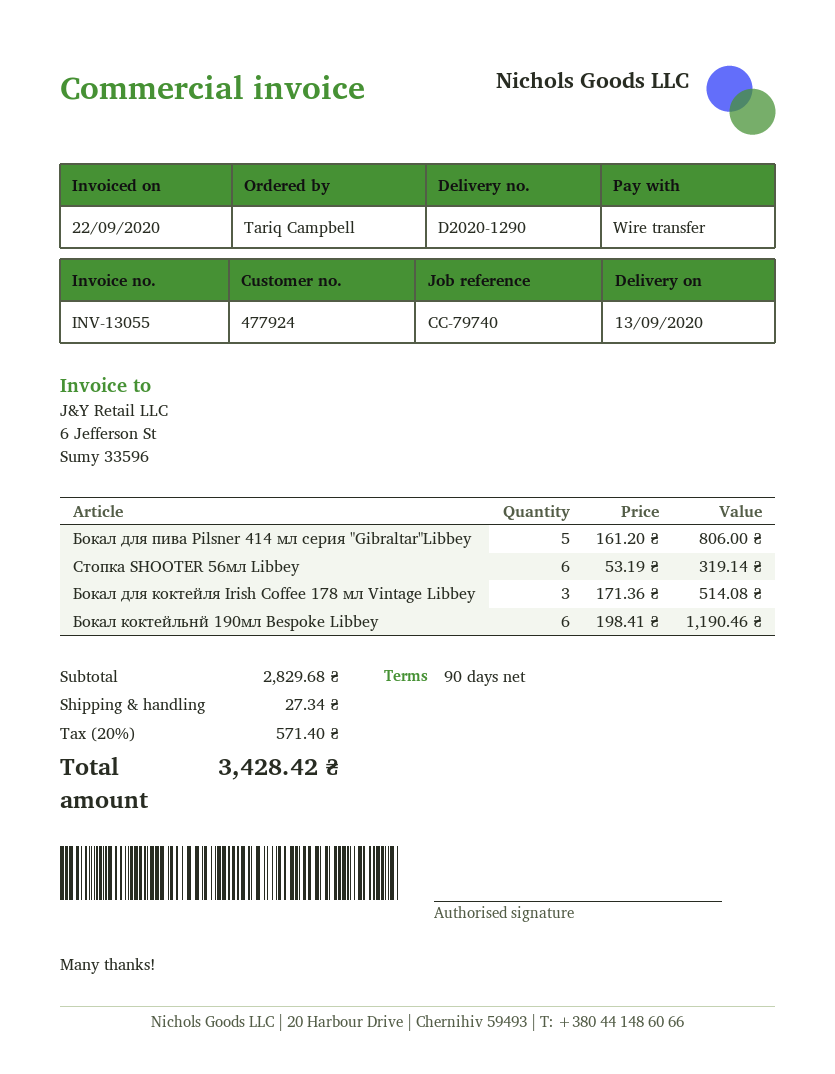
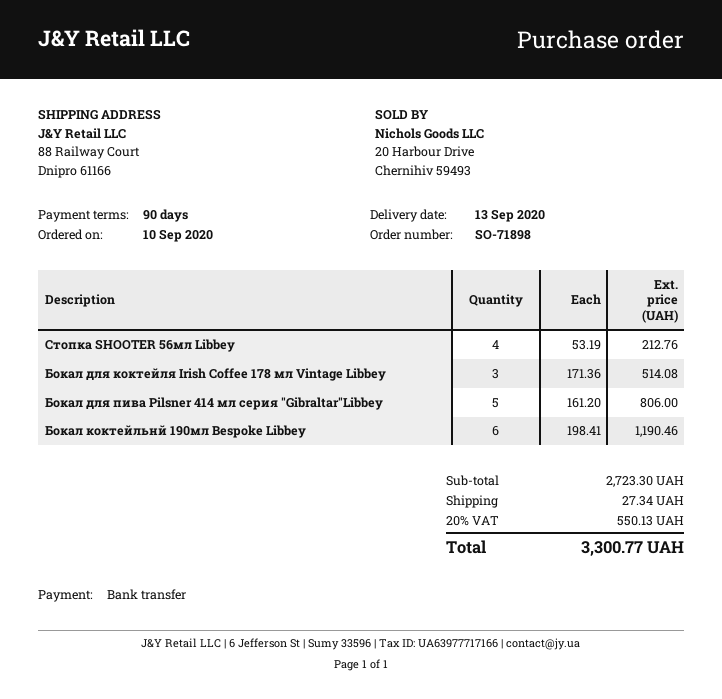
Стопка SHOOTER 56мл Libbey: 6 x 53.19 = 319.14 -> 4 x 53.19 = 212.76
subtotal: 2829.68 -> 2723.30
tax: 20% = 571.40 -> 20% = 550.13
total: 3428.42 -> 3300.77

